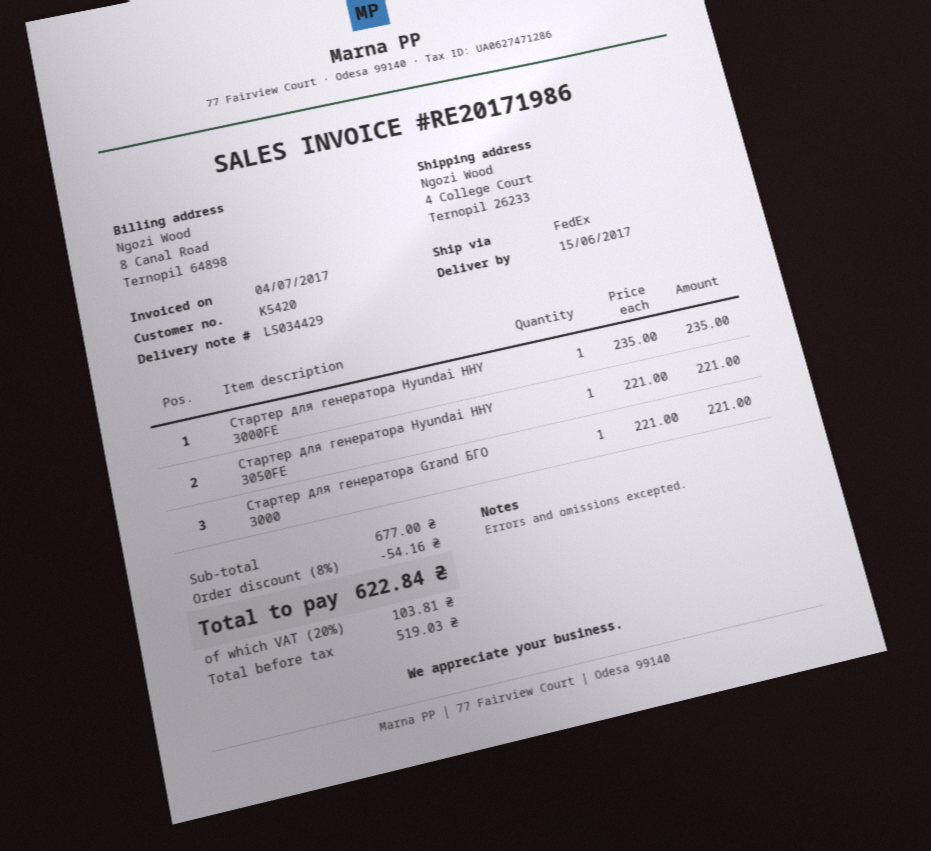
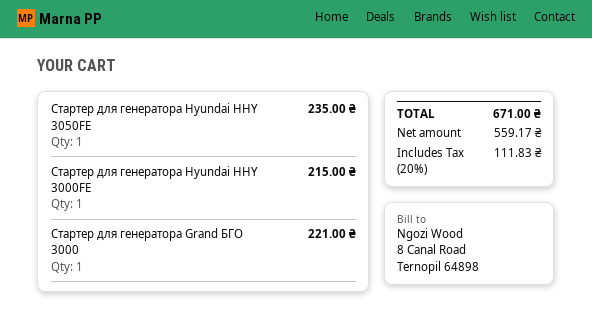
Стартер для генератора Hyundai HHY 3000FE: 1 for 235.00 -> 1 for 215.00
Стартер для генератора Hyundai HHY 3050FE: 1 for 221.00 -> 1 for 235.00
discount: 8% = 54.16 -> none
net: 519.03 -> 559.17
tax: 20% = 103.81 -> 20% = 111.83
total: 622.84 -> 671.00

